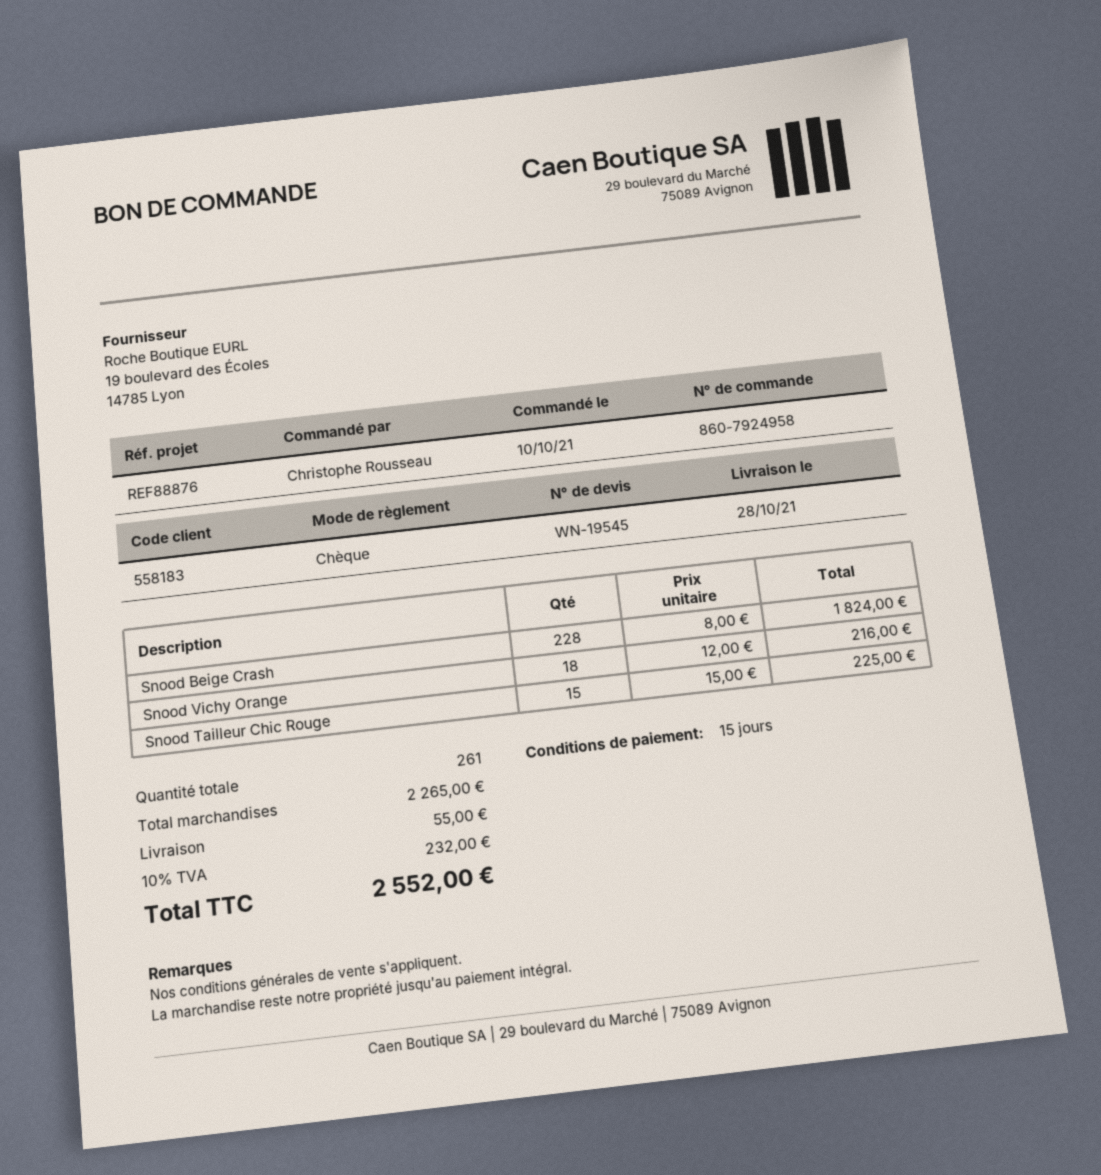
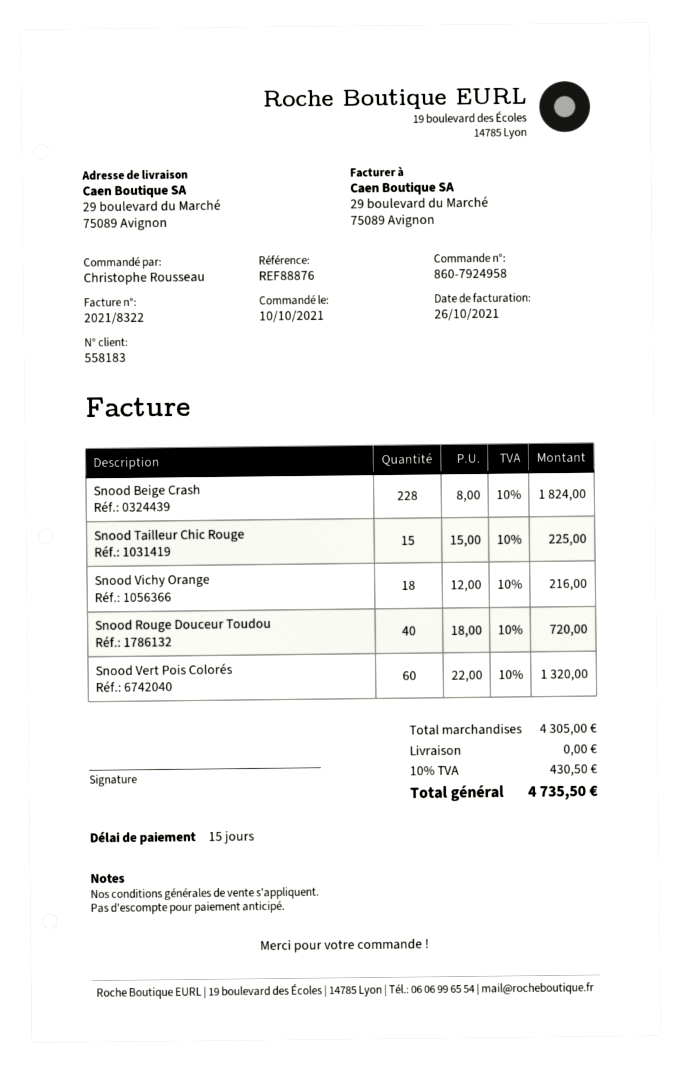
Snood Rouge Douceur Toudou: none -> 40 x 18.00 = 720.00
Snood Vert Pois Colorés: none -> 60 x 22.00 = 1320.00
subtotal: 2265.00 -> 4305.00
shipping: 55.00 -> 0.00
tax: 10% = 232.00 -> 10% = 430.50
total: 2552.00 -> 4735.50

